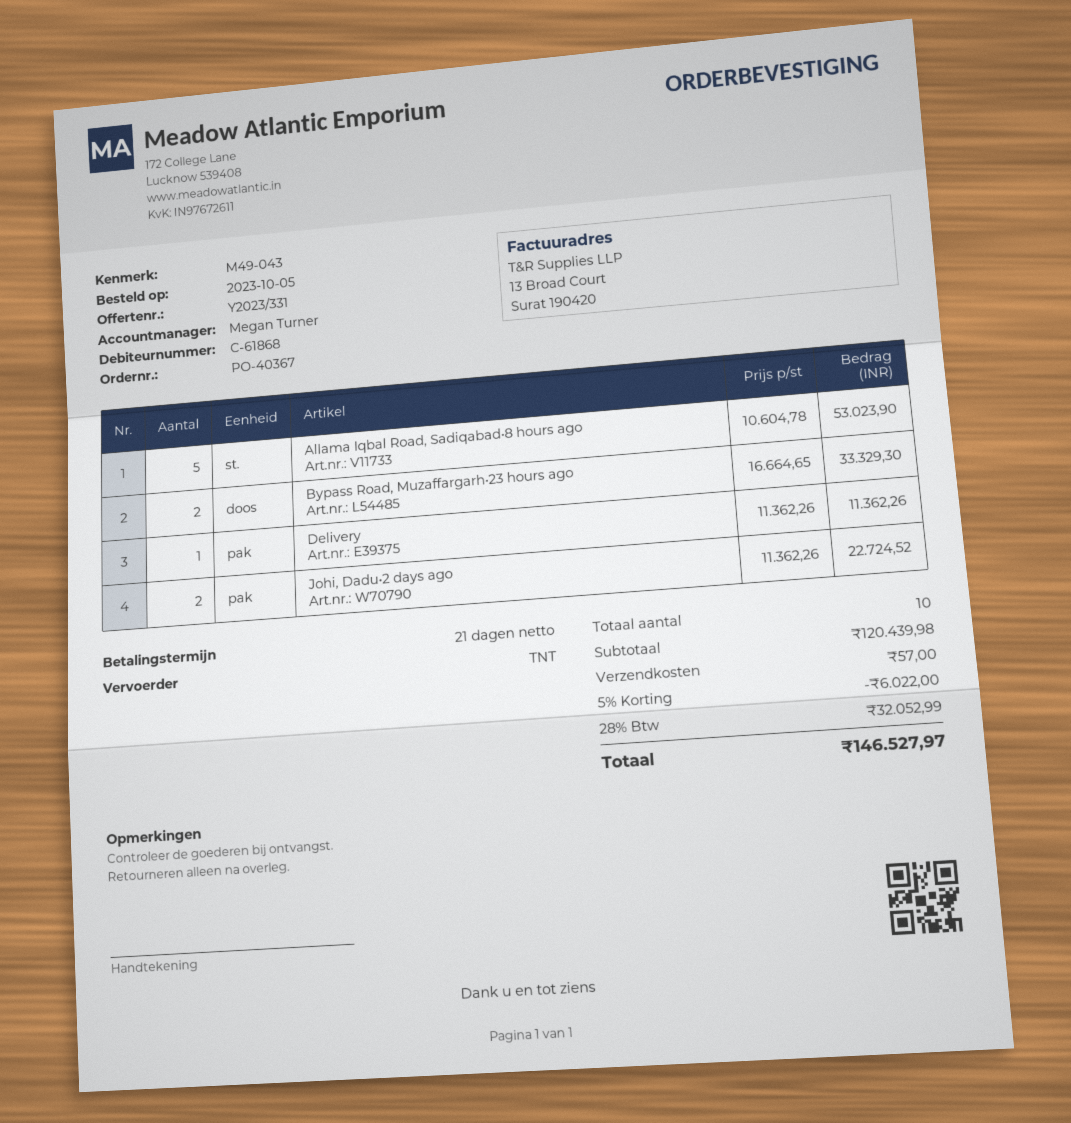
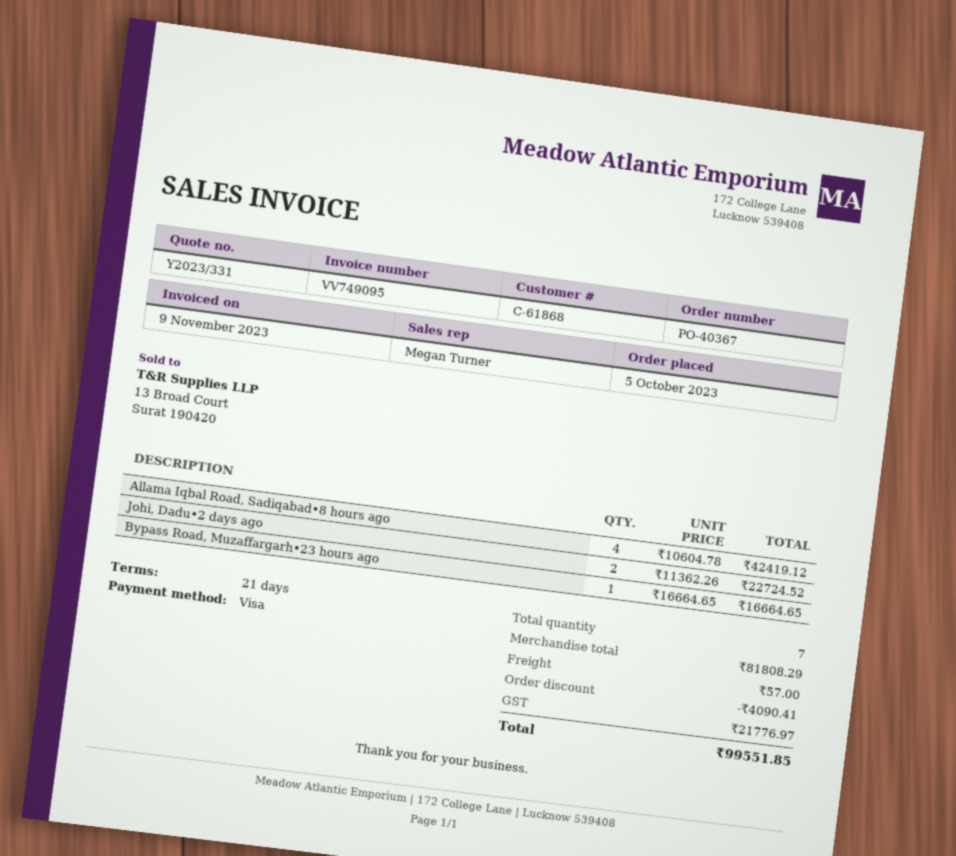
Allama Iqbal Road, Sadiqabad•8 hours ago: 5 x 10604.78 = 53023.90 -> 4 x 10604.78 = 42419.12
Bypass Road, Muzaffargarh•23 hours ago: 2 x 16664.65 = 33329.30 -> 1 x 16664.65 = 16664.65
Delivery: 1 x 11362.26 = 11362.26 -> none
total quantity: 10 -> 7
subtotal: 120439.98 -> 81808.29
discount: 6022.00 -> 4090.41
tax: 32052.99 -> 21776.97
total: 146527.97 -> 99551.85

